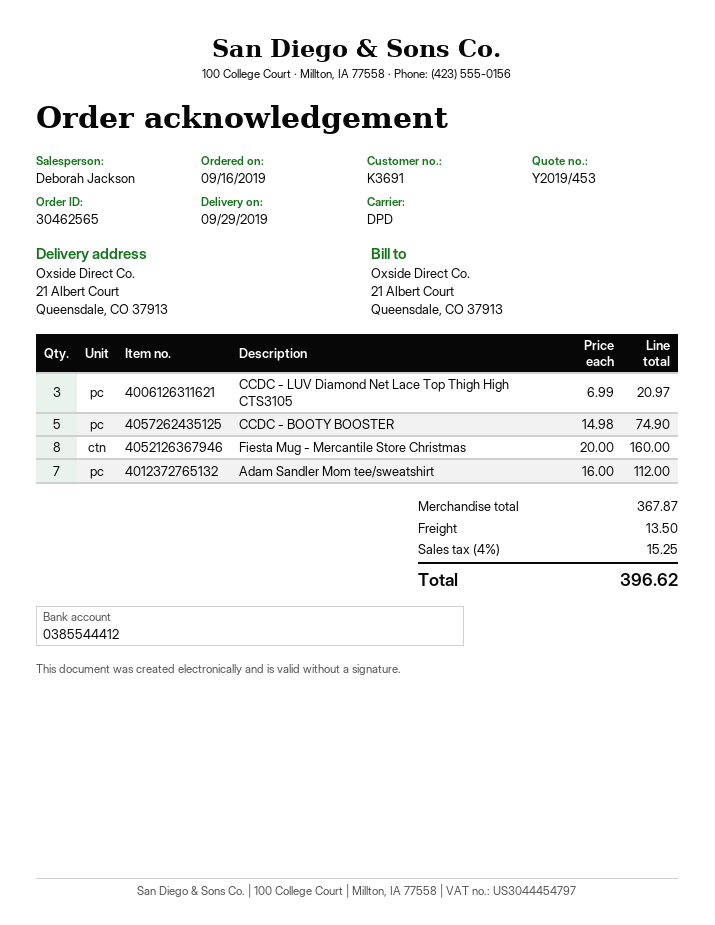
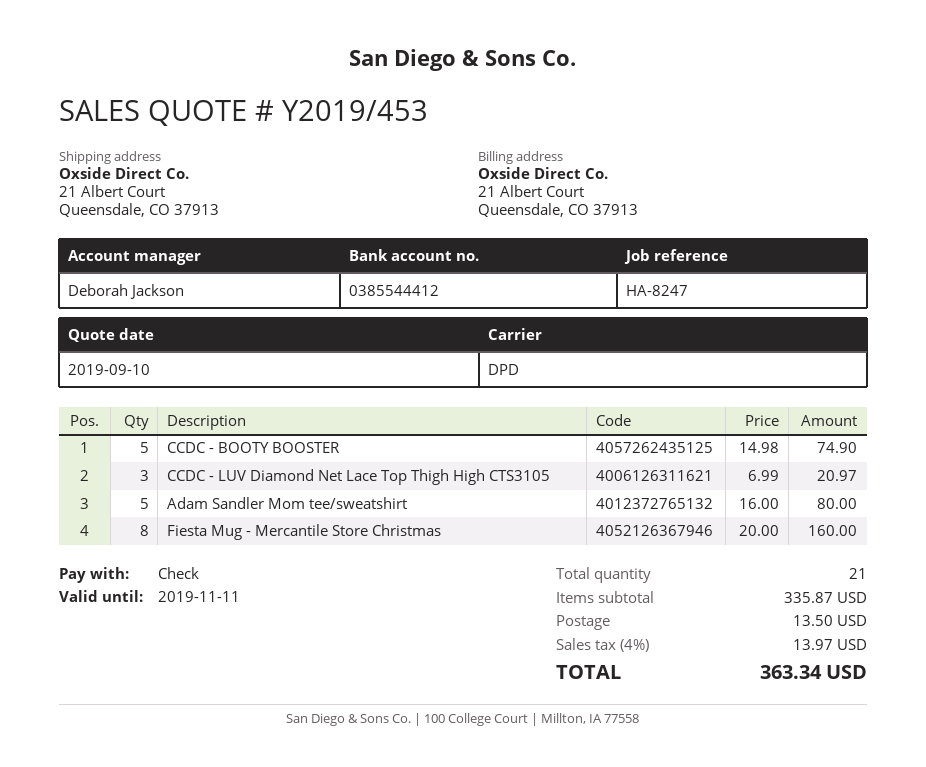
Adam Sandler Mom tee/sweatshirt: 7 x 16.00 = 112.00 -> 5 x 16.00 = 80.00
subtotal: 367.87 -> 335.87
tax: 4% = 15.25 -> 4% = 13.97
total: 396.62 -> 363.34

